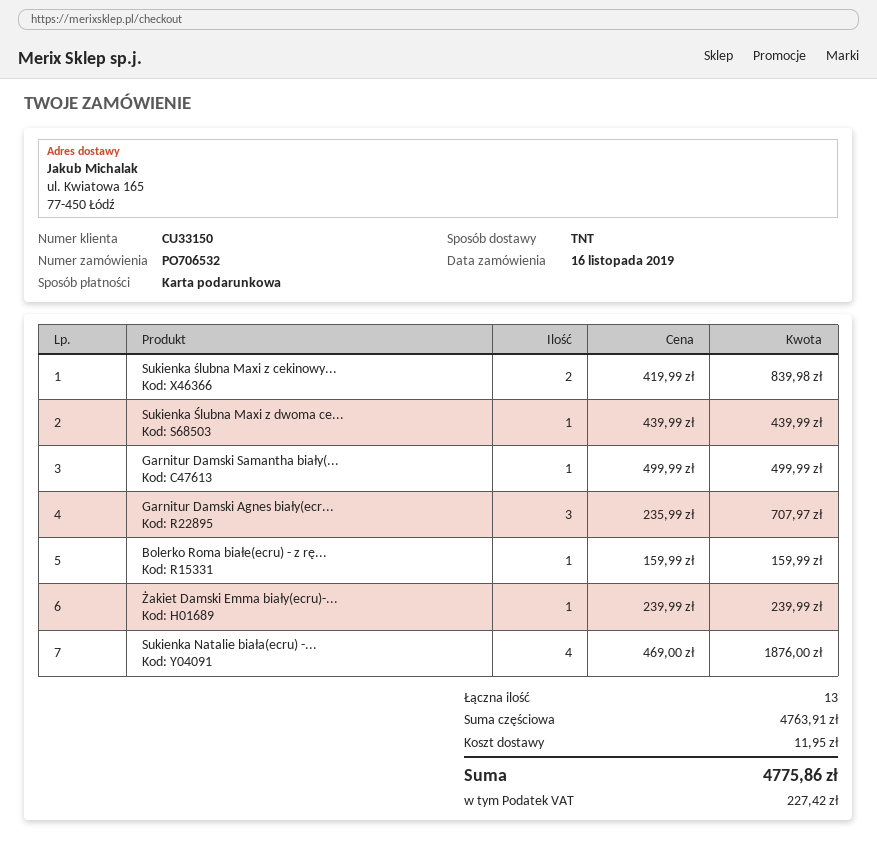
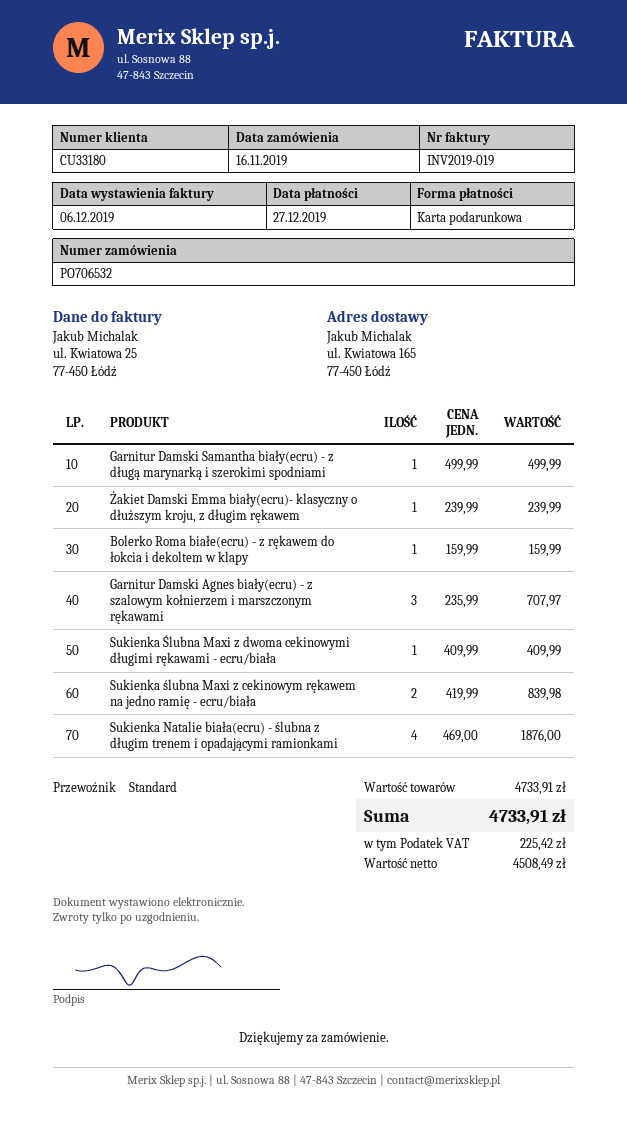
customer number: CU33150 -> CU33180
shipping method: TNT -> standard
Sukienka Ślubna Maxi z dwoma ce...: 1 x 439.99 = 439.99 -> 1 x 409.99 = 409.99
subtotal: 4763.91 -> 4733.91
shipping: 11.95 -> none
tax: 227.42 -> 225.42
total: 4775.86 -> 4733.91

